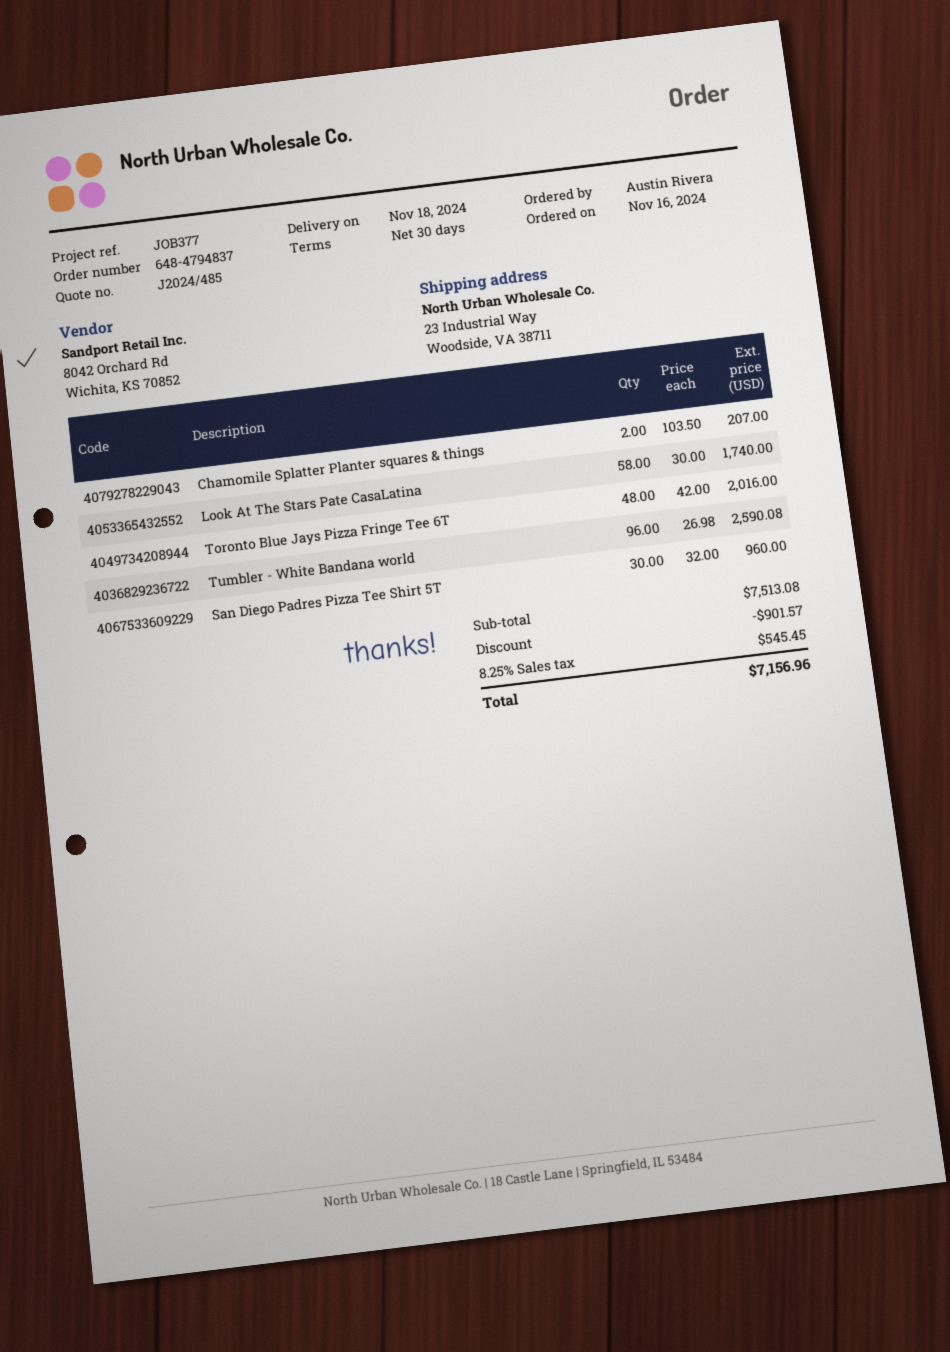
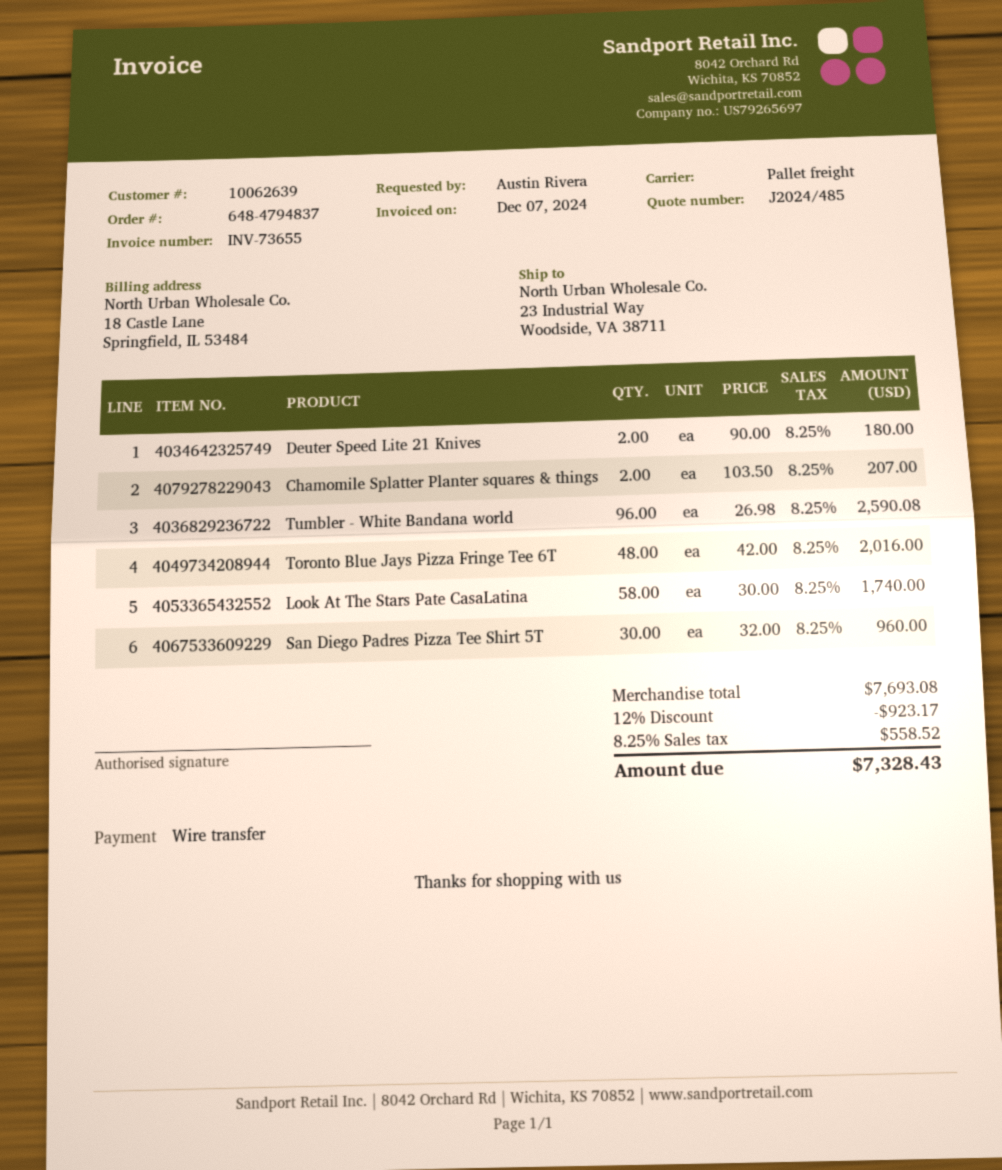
Deuter Speed Lite 21 Knives: none -> 2 x 90.00 = 180.00
subtotal: 7513.08 -> 7693.08
discount: 901.57 -> 923.17
tax: 8.25% = 545.45 -> 8.25% = 558.52
total: 7156.96 -> 7328.43

